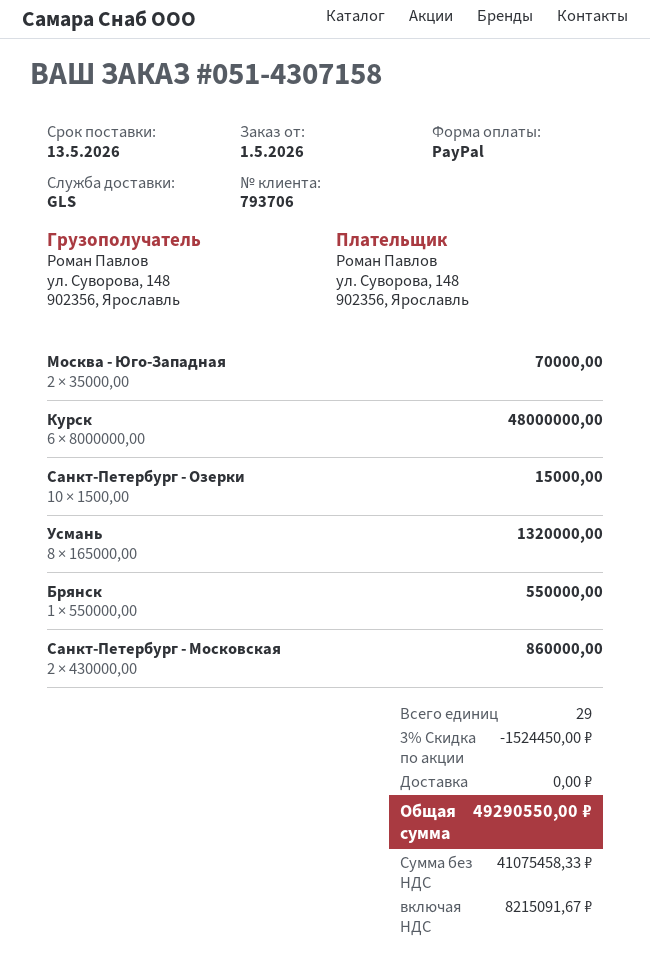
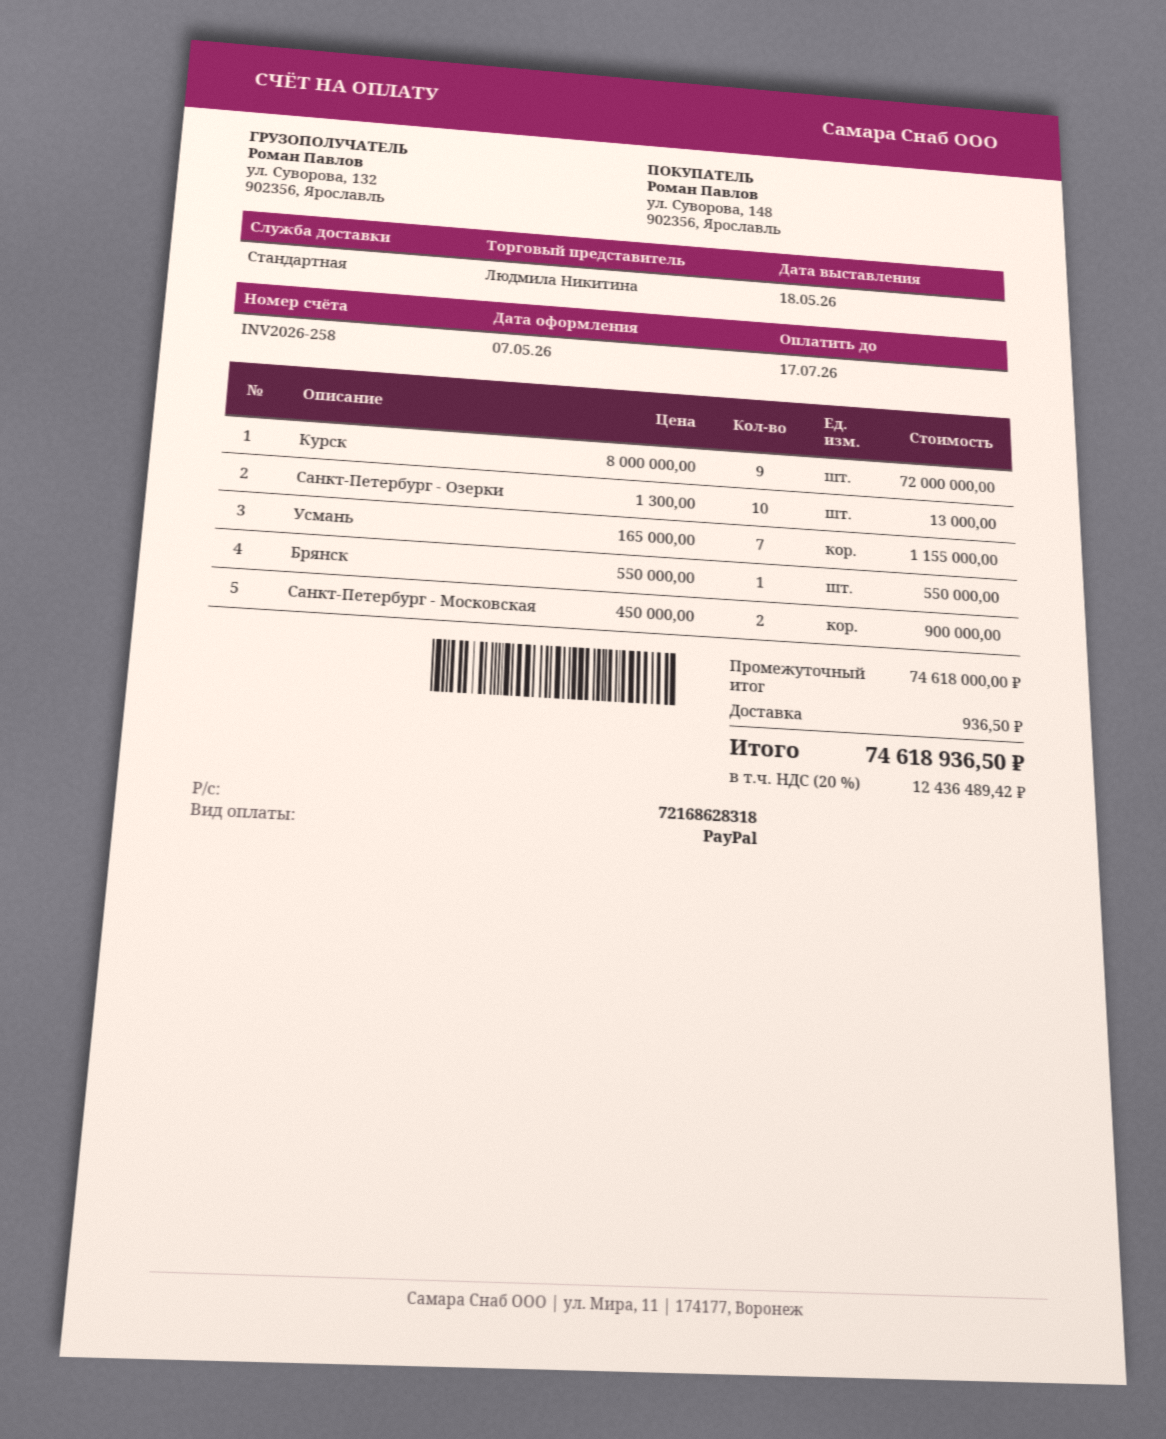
order date: 2026-05-01 -> 2026-05-07
shipping method: GLS -> standard
ship to: ул. Суворова, 148, 902356, Ярославль -> ул. Суворова, 132, 902356, Ярославль
Москва - Юго-Западная: 2 x 35000.00 = 70000.00 -> none
Курск: 6 x 8000000.00 = 48000000.00 -> 9 x 8000000.00 = 72000000.00
Санкт-Петербург - Озерки: 10 x 1500.00 = 15000.00 -> 10 x 1300.00 = 13000.00
Усмань: 8 x 165000.00 = 1320000.00 -> 7 x 165000.00 = 1155000.00
Санкт-Петербург - Московская: 2 x 430000.00 = 860000.00 -> 2 x 450000.00 = 900000.00
discount: 3% = 1524450.00 -> none
shipping: 0.00 -> 936.50
tax: 8215091.67 -> 12436489.42
total: 49290550.00 -> 74618936.50

